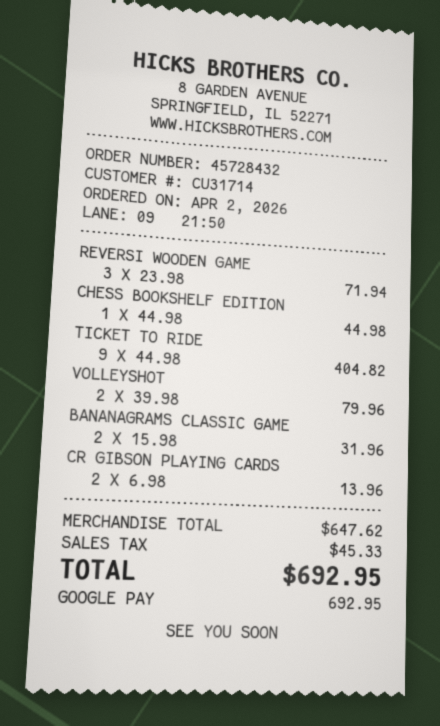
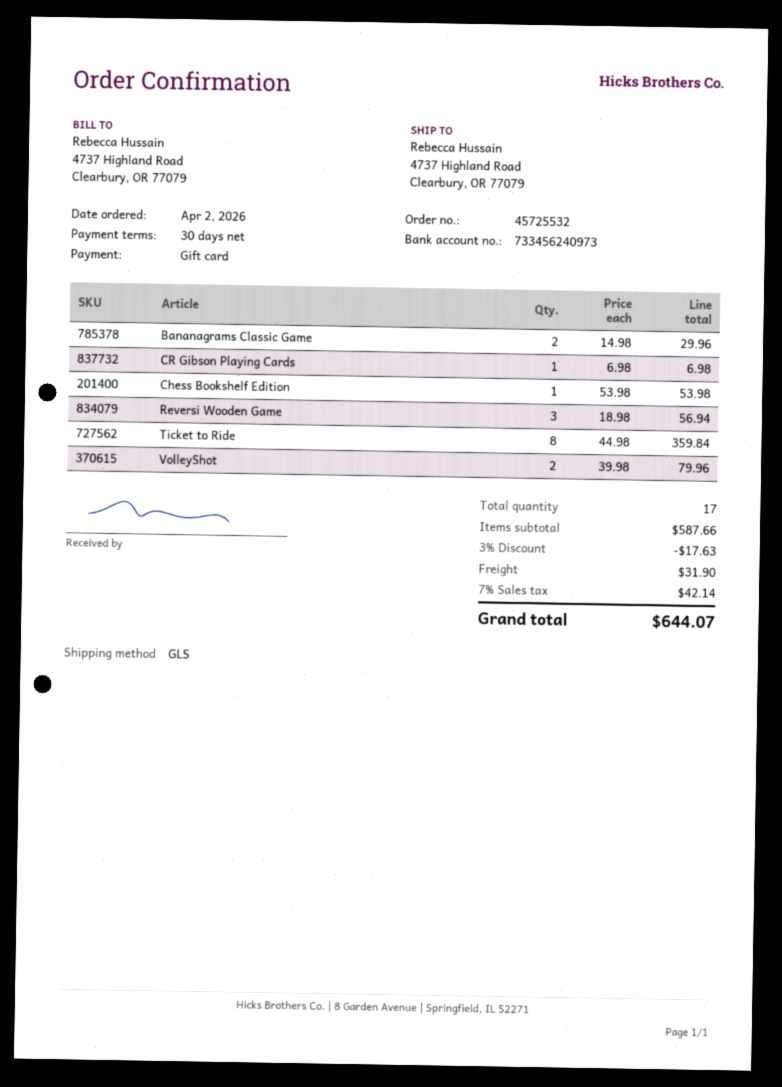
order number: 45728432 -> 45725532
payment method: Google Pay -> gift card
REVERSI WOODEN GAME: 3 x 23.98 = 71.94 -> 3 x 18.98 = 56.94
CHESS BOOKSHELF EDITION: 1 x 44.98 = 44.98 -> 1 x 53.98 = 53.98
TICKET TO RIDE: 9 x 44.98 = 404.82 -> 8 x 44.98 = 359.84
BANANAGRAMS CLASSIC GAME: 2 x 15.98 = 31.96 -> 2 x 14.98 = 29.96
CR GIBSON PLAYING CARDS: 2 x 6.98 = 13.96 -> 1 x 6.98 = 6.98
subtotal: 647.62 -> 587.66
discount: none -> 3% = 17.63
shipping: none -> 31.90
tax: 45.33 -> 42.14
total: 692.95 -> 644.07

